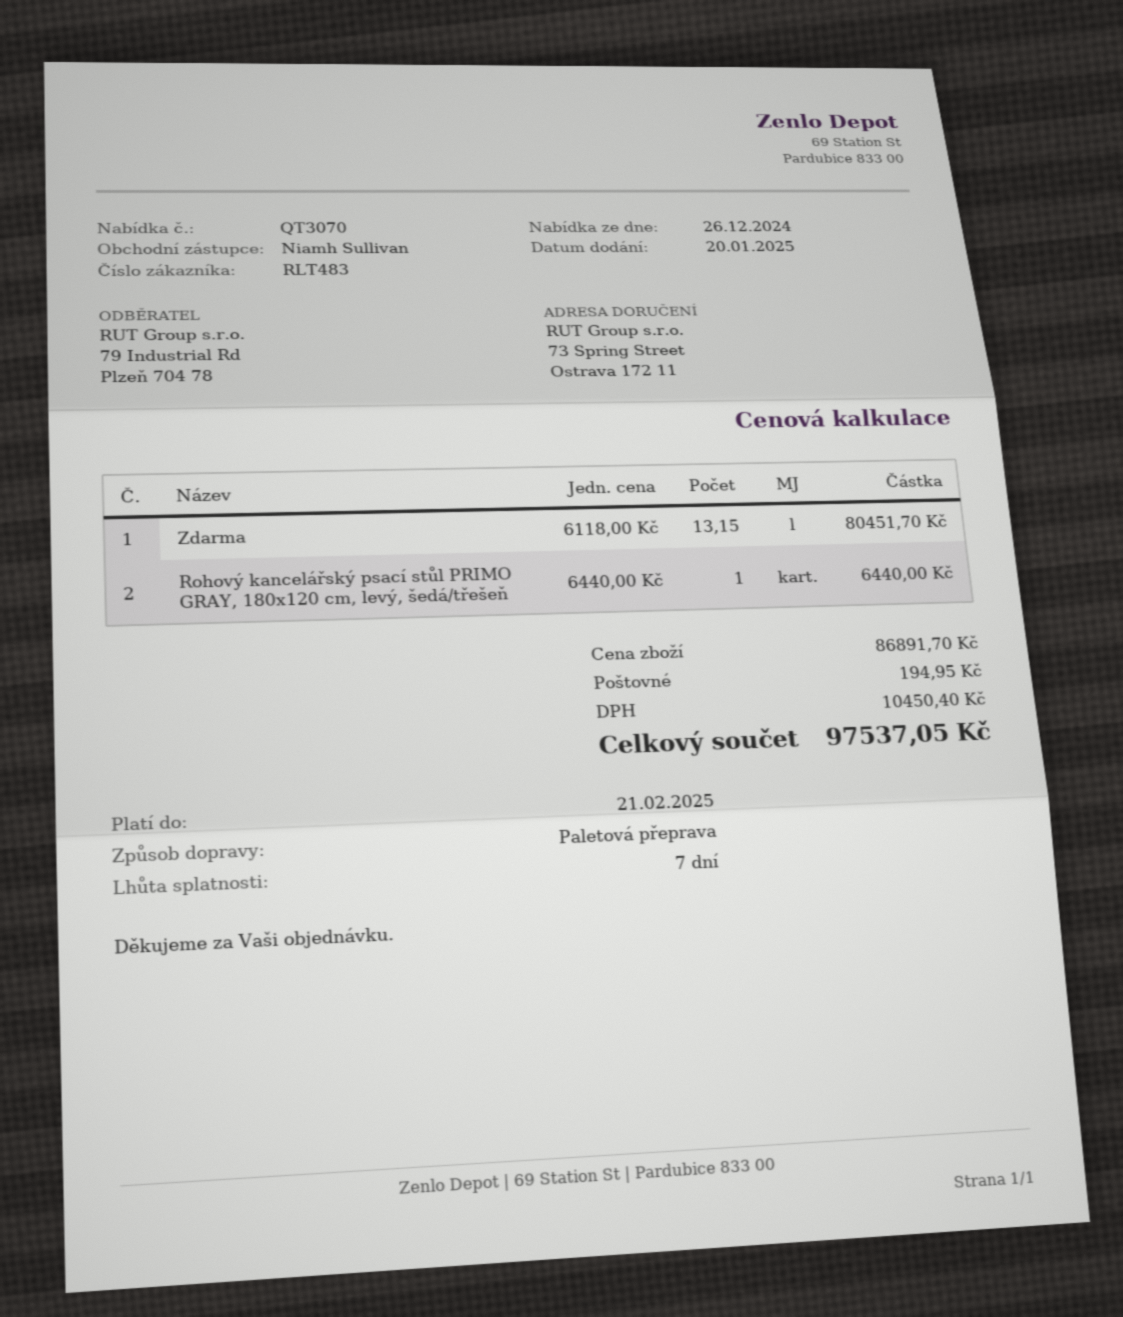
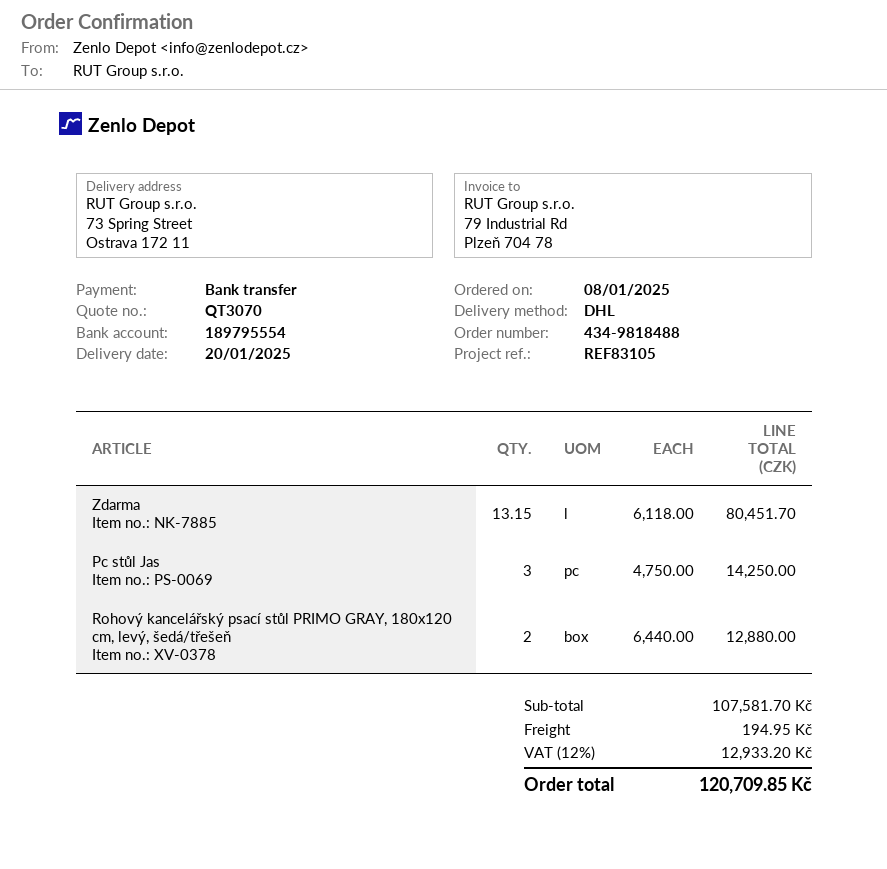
shipping method: pallet freight -> DHL
Rohový kancelářský psací stůl PRIMO GRAY, 180x120 cm, levý, šedá/třešeň: 1 x 6440.00 = 6440.00 -> 2 x 6440.00 = 12880.00
Pc stůl Jas: none -> 3 x 4750.00 = 14250.00
subtotal: 86891.70 -> 107581.70
tax: 10450.40 -> 12933.20
total: 97537.05 -> 120709.85

